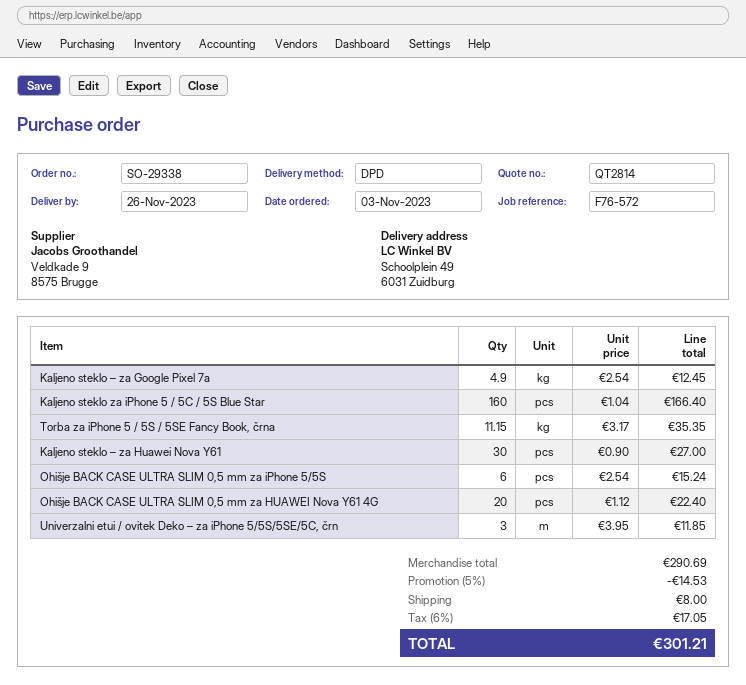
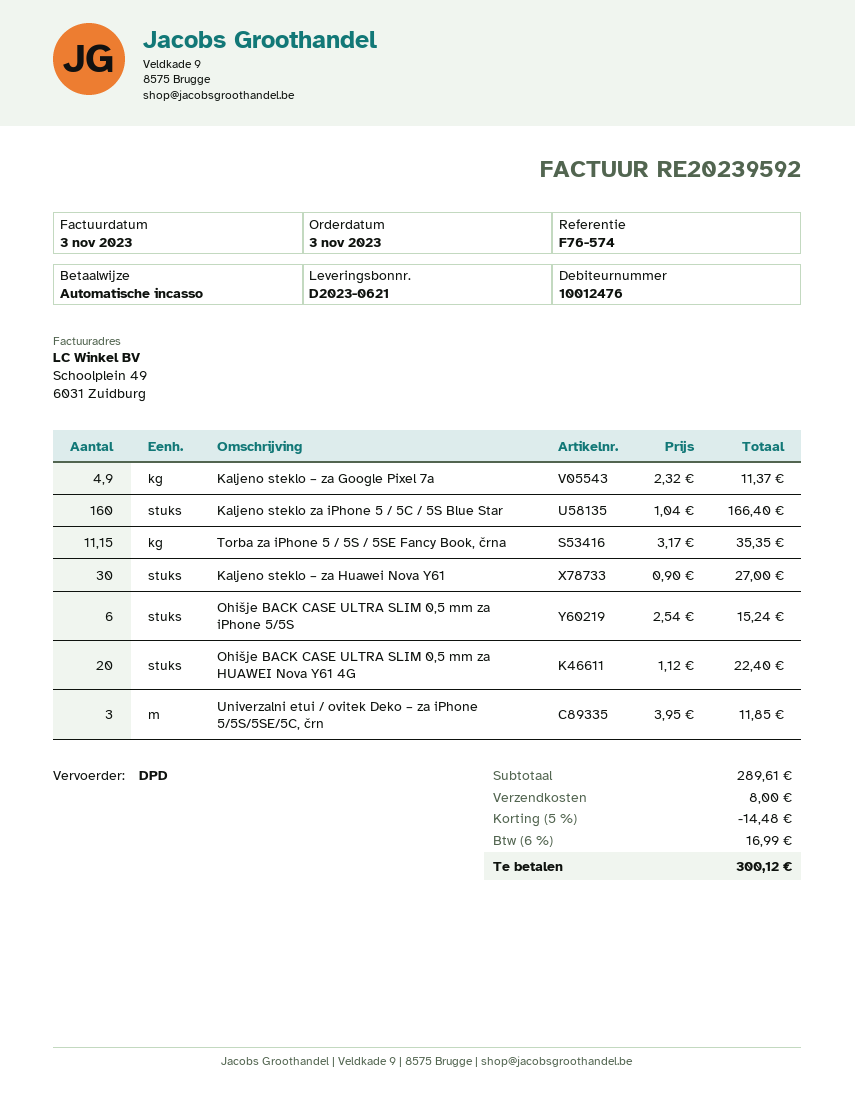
reference: F76-572 -> F76-574
Kaljeno steklo – za Google Pixel 7a: 4.9 x 2.54 = 12.45 -> 4.9 x 2.32 = 11.37
subtotal: 290.69 -> 289.61
discount: 5% = 14.53 -> 5% = 14.48
tax: 6% = 17.05 -> 6% = 16.99
total: 301.21 -> 300.12

